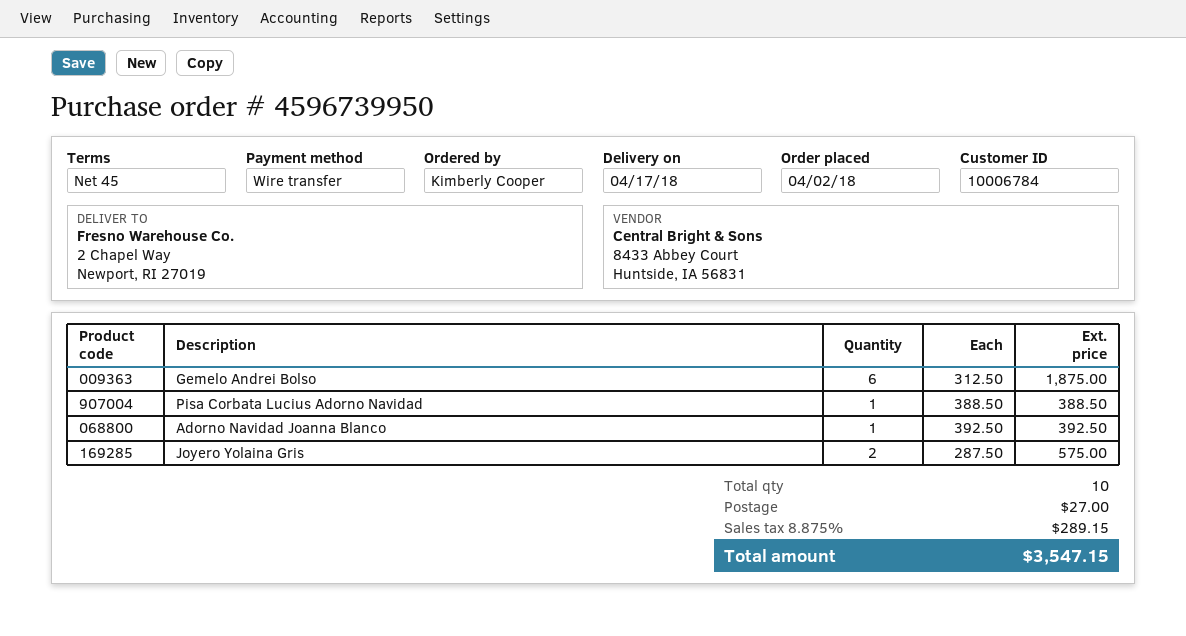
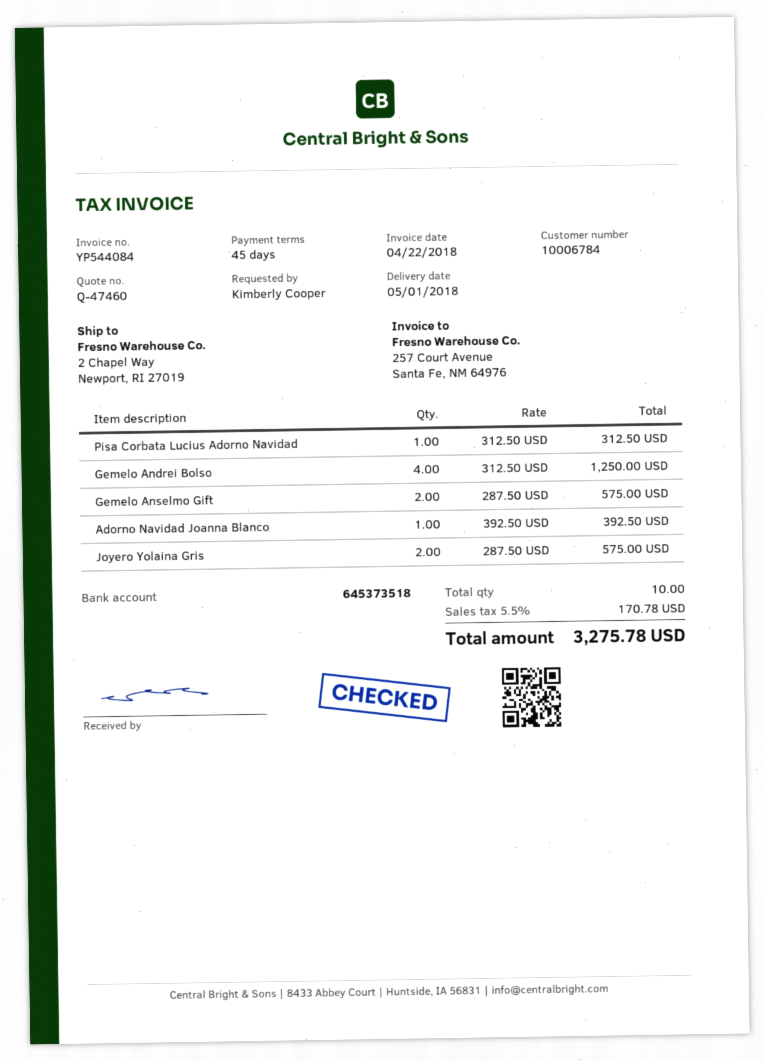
delivery date: 2018-04-17 -> 2018-05-01
Gemelo Andrei Bolso: 6 x 312.50 = 1875.00 -> 4 x 312.50 = 1250.00
Pisa Corbata Lucius Adorno Navidad: 1 x 388.50 = 388.50 -> 1 x 312.50 = 312.50
Gemelo Anselmo Gift: none -> 2 x 287.50 = 575.00
shipping: 27.00 -> none
tax: 8.875% = 289.15 -> 5.5% = 170.78
total: 3547.15 -> 3275.78

